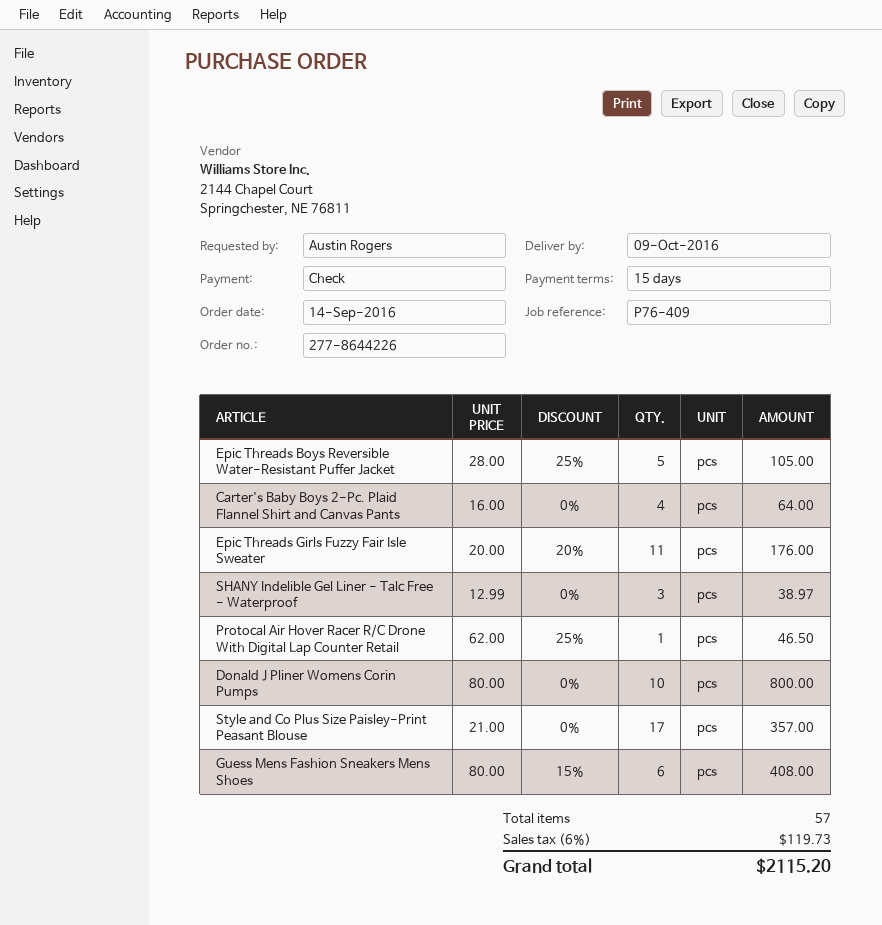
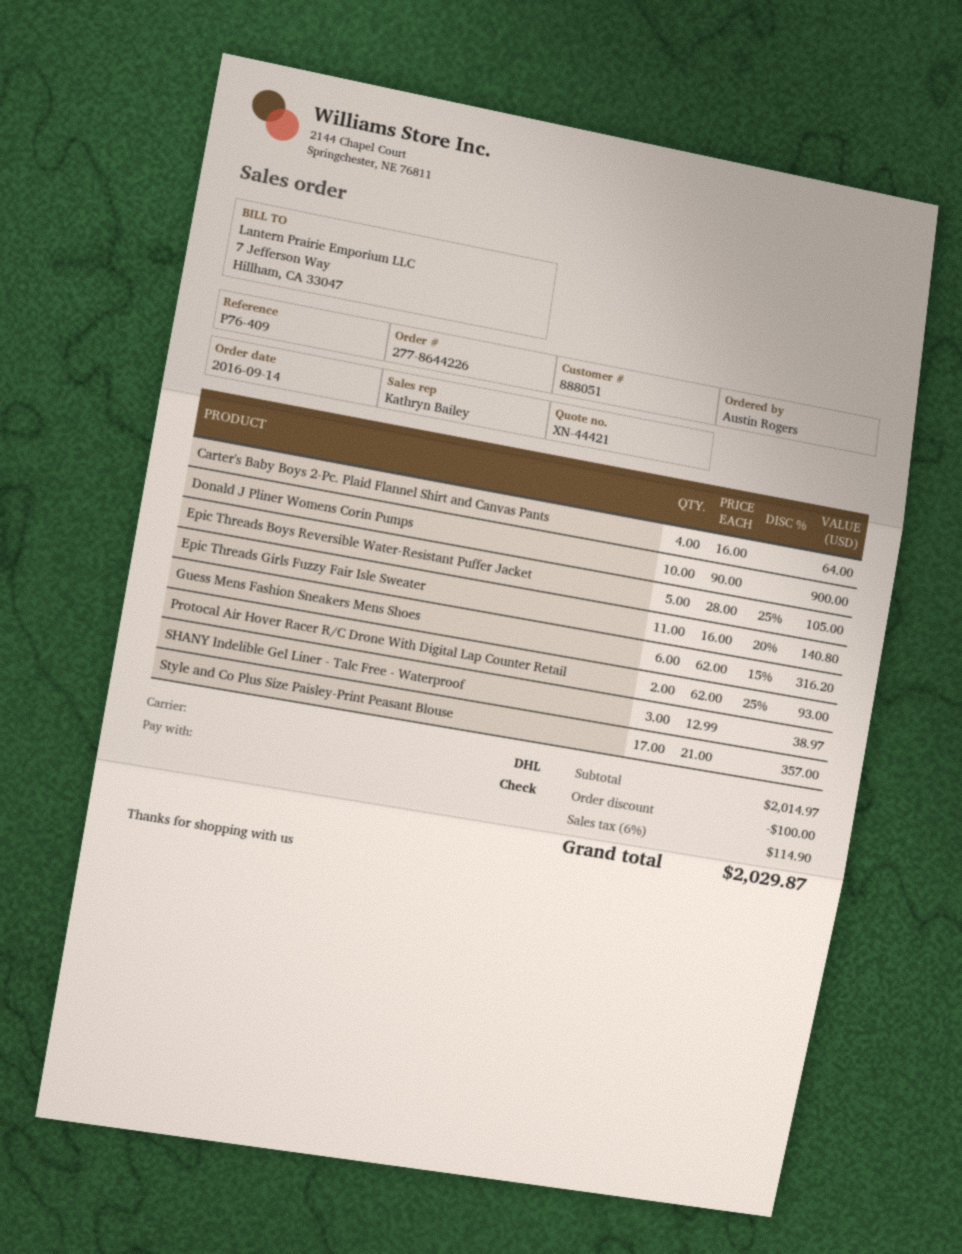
Epic Threads Girls Fuzzy Fair Isle Sweater: 11 x 20.00 - 20% = 176.00 -> 11 x 16.00 - 20% = 140.80
Protocal Air Hover Racer R/C Drone With Digital Lap Counter Retail: 1 x 62.00 - 25% = 46.50 -> 2 x 62.00 - 25% = 93.00
Donald J Pliner Womens Corin Pumps: 10 x 80.00 = 800.00 -> 10 x 90.00 = 900.00
Guess Mens Fashion Sneakers Mens Shoes: 6 x 80.00 - 15% = 408.00 -> 6 x 62.00 - 15% = 316.20
discount: none -> 100.00
tax: 6% = 119.73 -> 6% = 114.90
total: 2115.20 -> 2029.87

